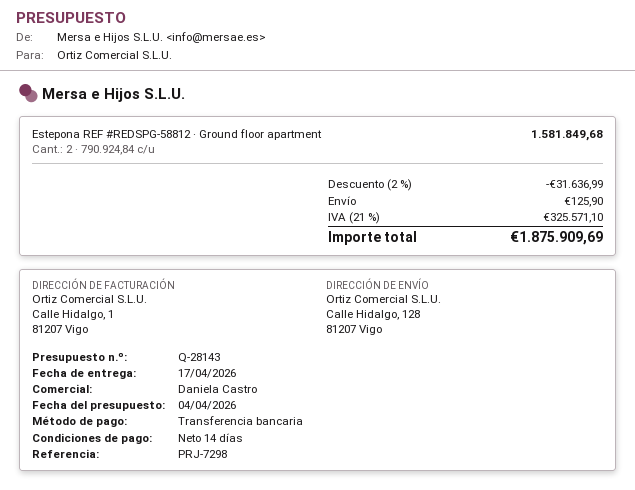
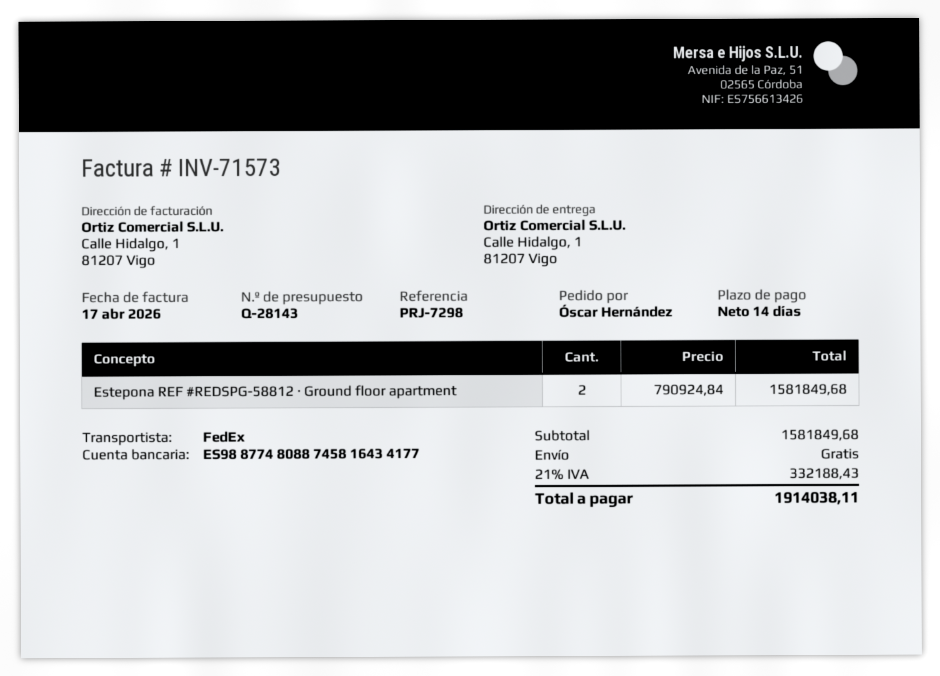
ship to: Calle Hidalgo, 128, 81207 Vigo -> Calle Hidalgo, 1, 81207 Vigo
discount: 2% = 31636.99 -> none
shipping: 125.90 -> 0.00
tax: 21% = 325571.10 -> 21% = 332188.43
total: 1875909.69 -> 1914038.11

